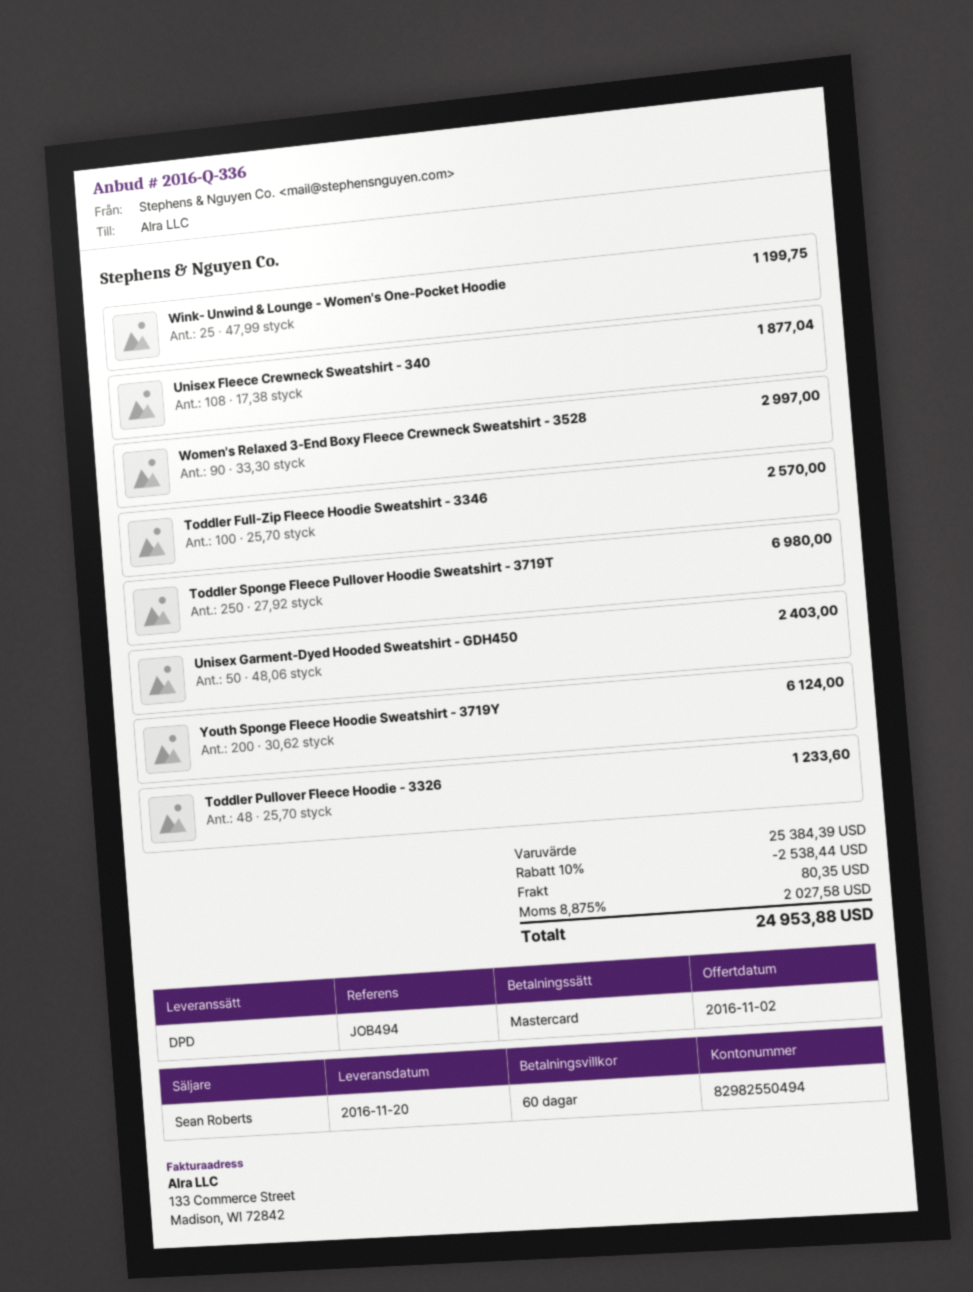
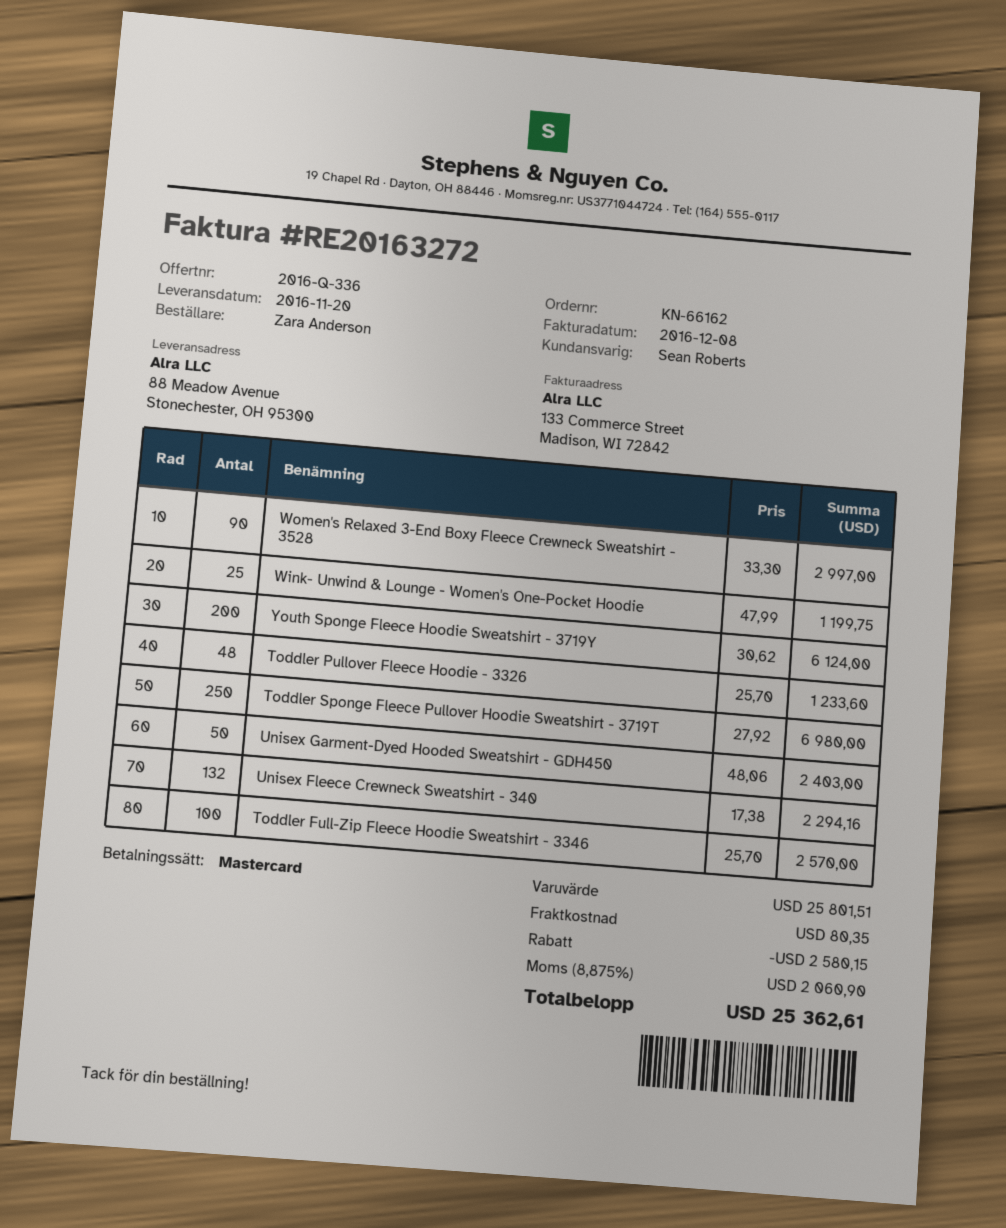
Unisex Fleece Crewneck Sweatshirt - 340: 108 x 17.38 = 1877.04 -> 132 x 17.38 = 2294.16
subtotal: 25384.39 -> 25801.51
discount: 2538.44 -> 2580.15
tax: 8.875% = 2027.58 -> 8.875% = 2060.90
total: 24953.88 -> 25362.61

